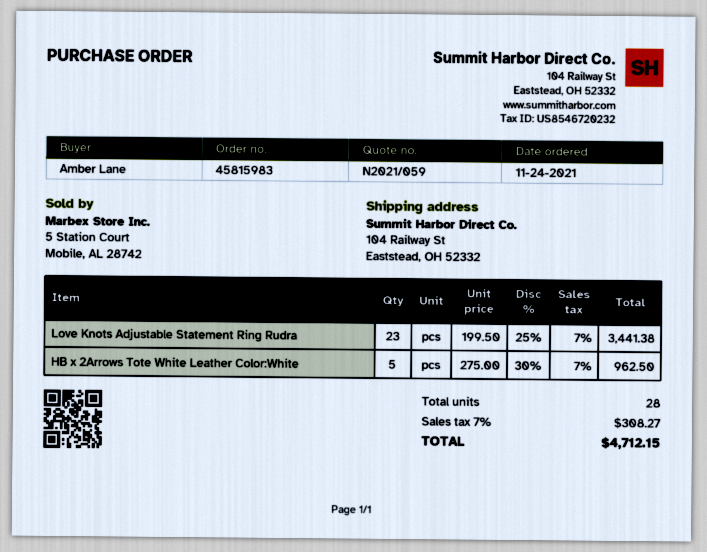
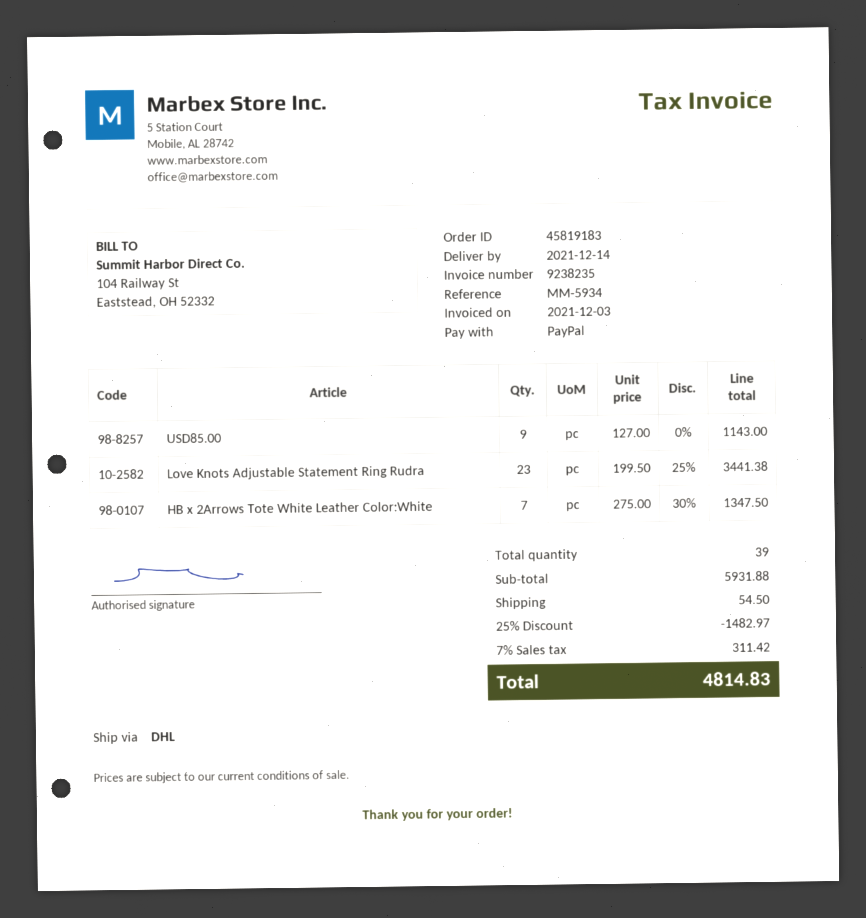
order number: 45815983 -> 45819183
HB x 2Arrows Tote White Leather Color:White: 5 x 275.00 - 30% = 962.50 -> 7 x 275.00 - 30% = 1347.50
USD85.00: none -> 9 x 127.00 = 1143.00
total quantity: 28 -> 39
discount: none -> 25% = 1482.97
shipping: none -> 54.50
tax: 7% = 308.27 -> 7% = 311.42
total: 4712.15 -> 4814.83

